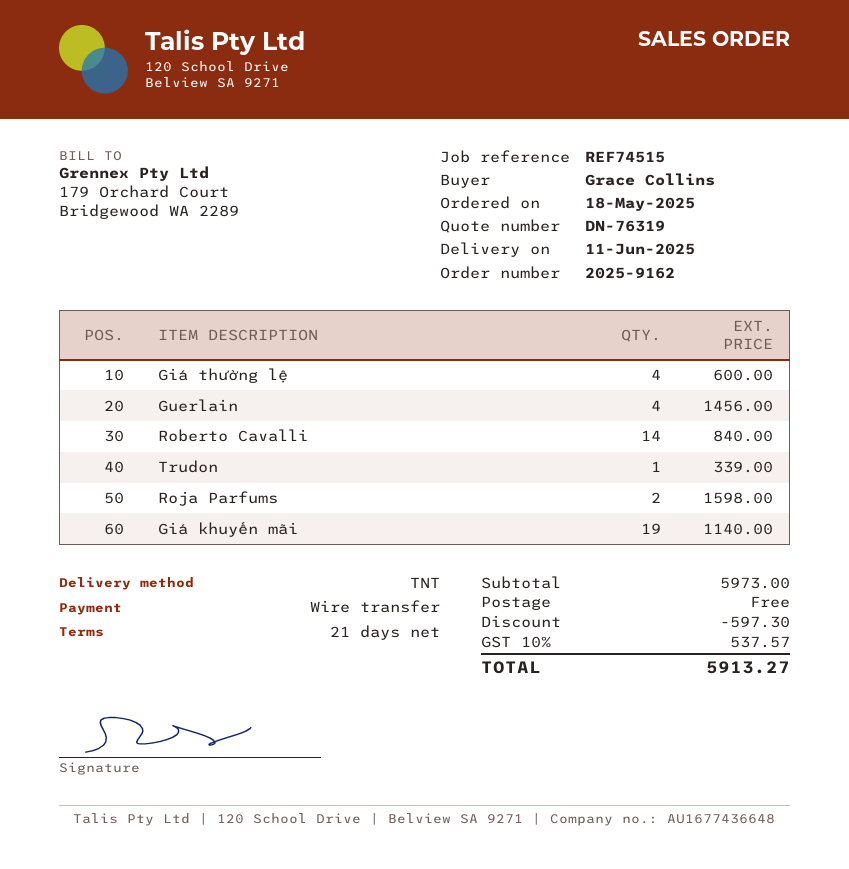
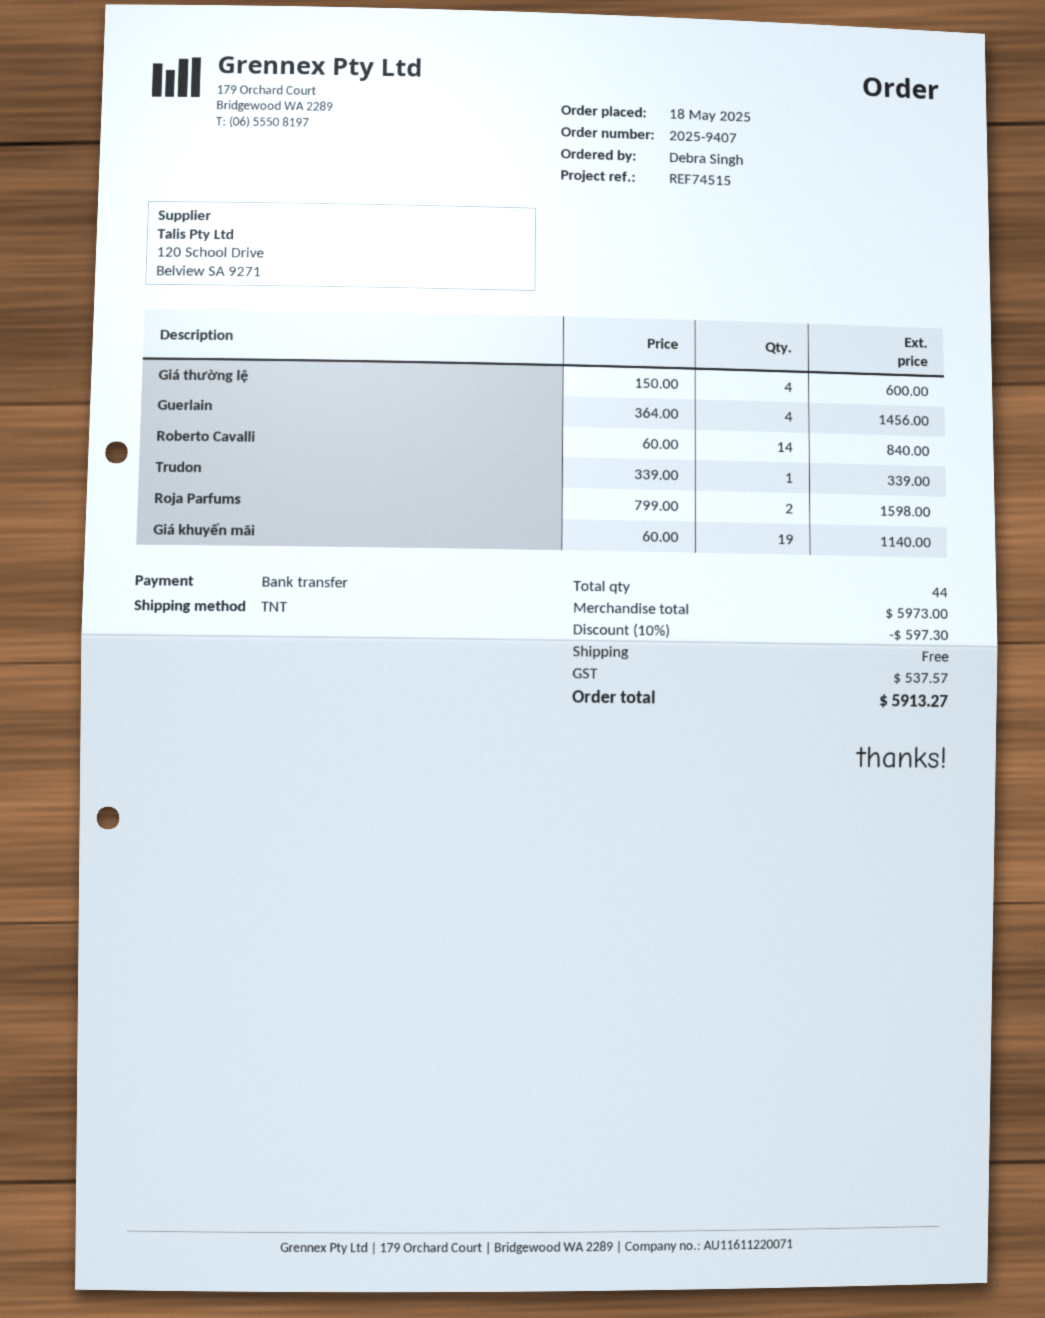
order number: 2025-9162 -> 2025-9407
ordered by: Grace Collins -> Debra Singh

